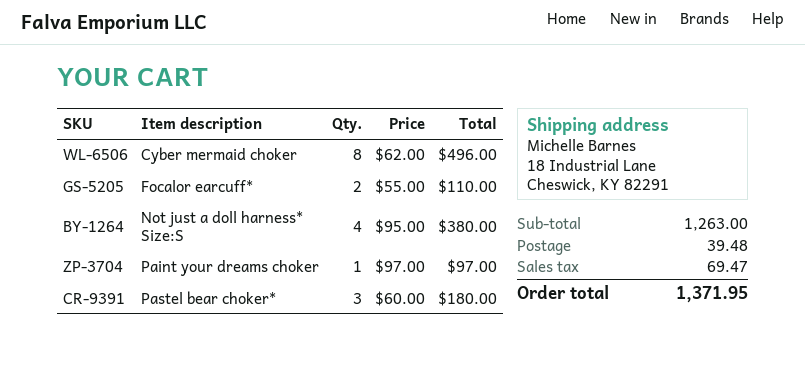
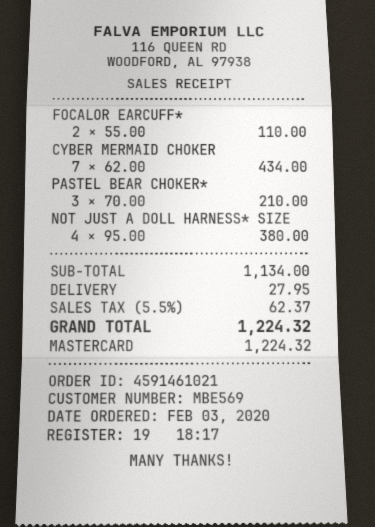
Cyber mermaid choker: 8 x 62.00 = 496.00 -> 7 x 62.00 = 434.00
Paint your dreams choker: 1 x 97.00 = 97.00 -> none
Pastel bear choker*: 3 x 60.00 = 180.00 -> 3 x 70.00 = 210.00
subtotal: 1263.00 -> 1134.00
shipping: 39.48 -> 27.95
tax: 69.47 -> 62.37
total: 1371.95 -> 1224.32

